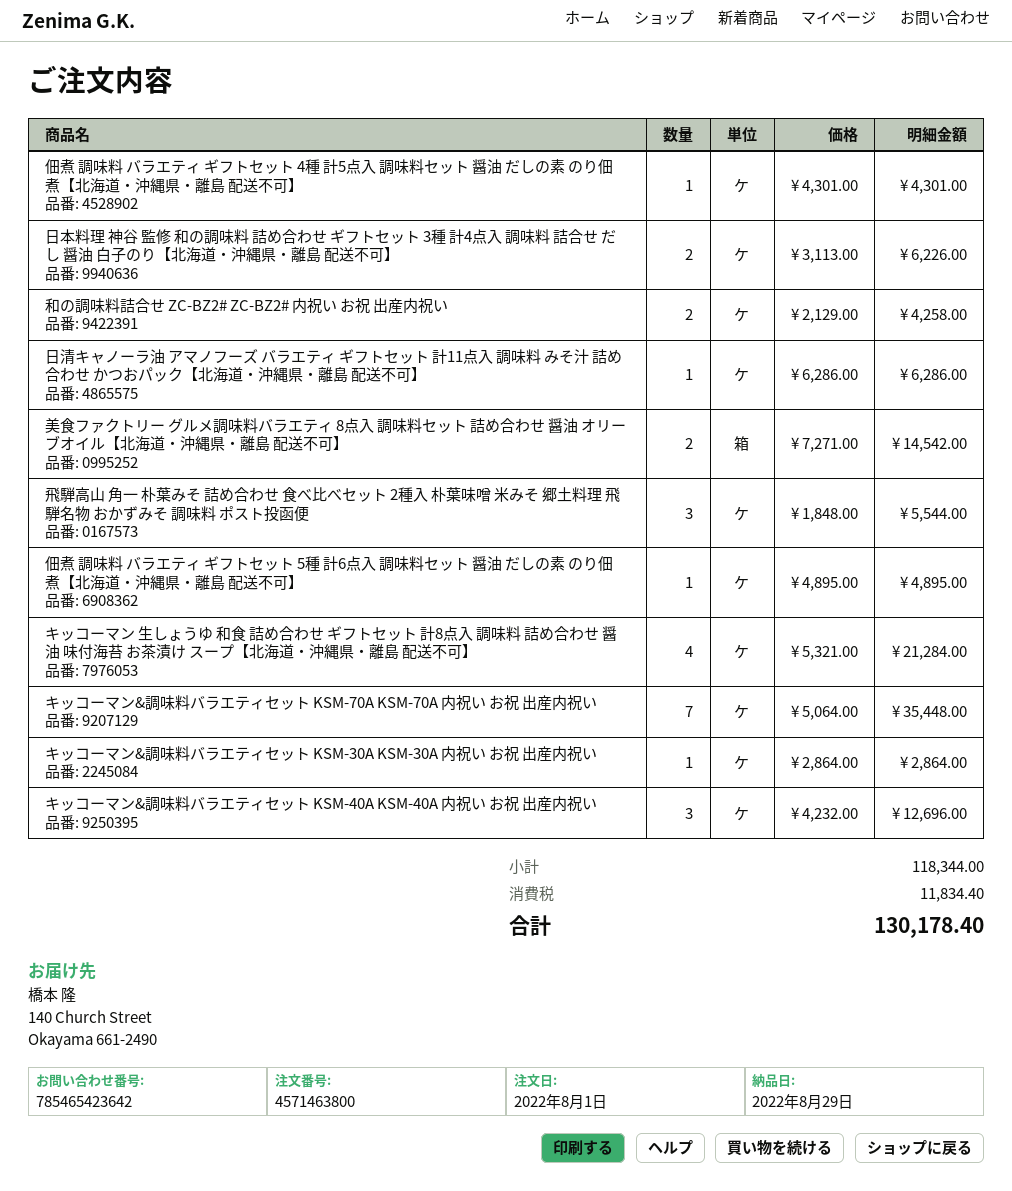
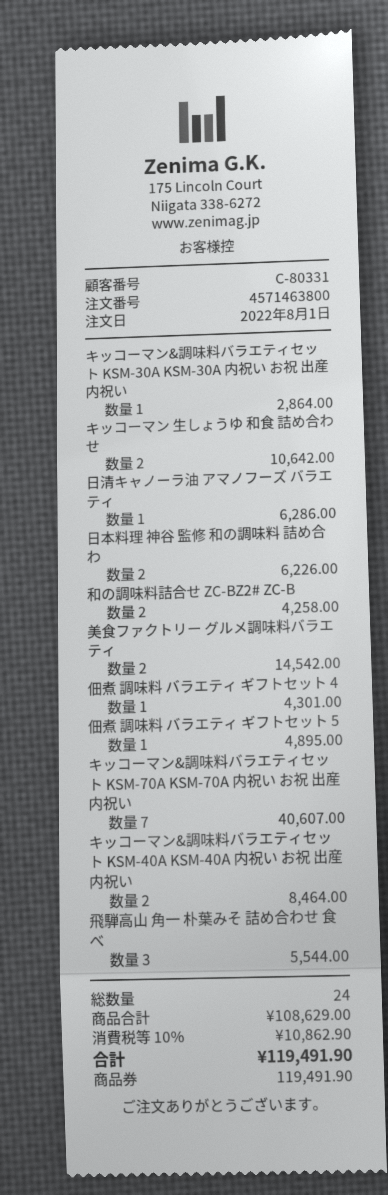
キッコーマン 生しょうゆ 和食 詰め合わせ ギフトセット 計8点入 調味料 詰め合わせ 醤油 味付海苔 お茶漬け スープ【北海道・沖縄県・離島 配送不可】: 4 for 21284.00 -> 2 for 10642.00
キッコーマン&調味料バラエティセット KSM-70A KSM-70A 内祝い お祝 出産内祝い: 7 for 35448.00 -> 7 for 40607.00
キッコーマン&調味料バラエティセット KSM-40A KSM-40A 内祝い お祝 出産内祝い: 3 for 12696.00 -> 2 for 8464.00
subtotal: 118344.00 -> 108629.00
tax: 11834.40 -> 10862.90
total: 130178.40 -> 119491.90

